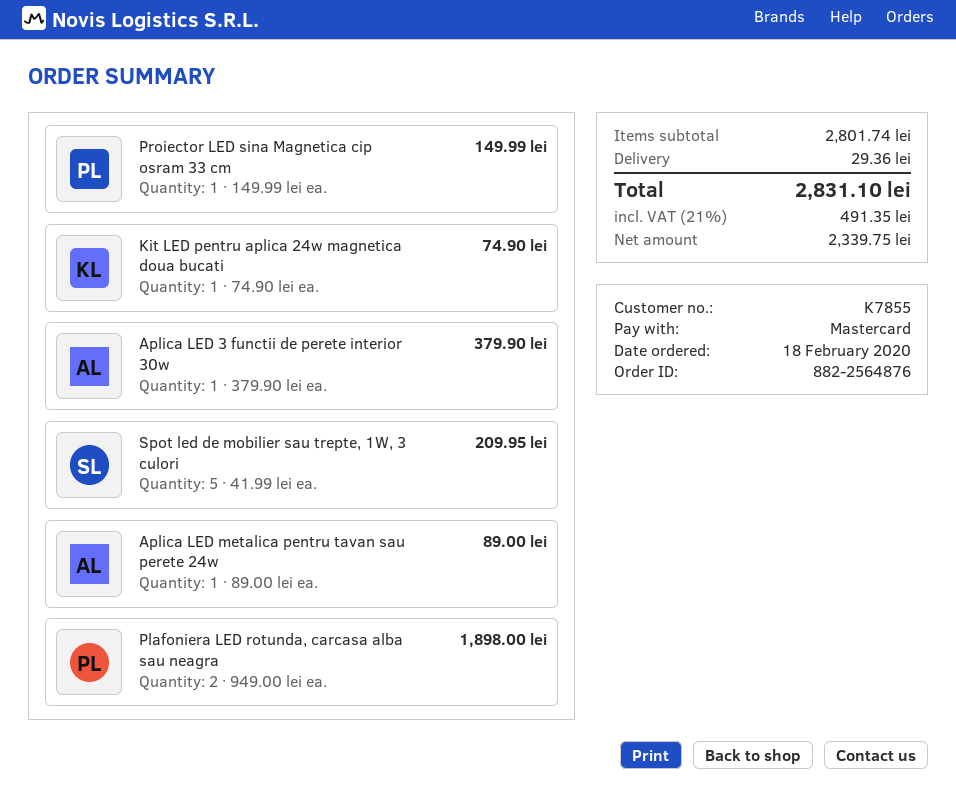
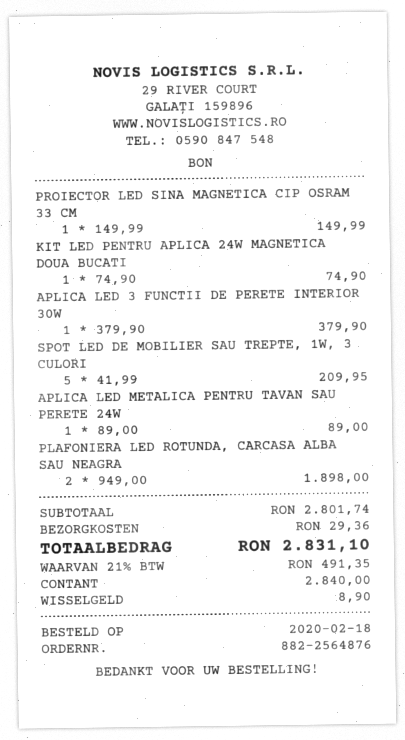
payment method: Mastercard -> cash

